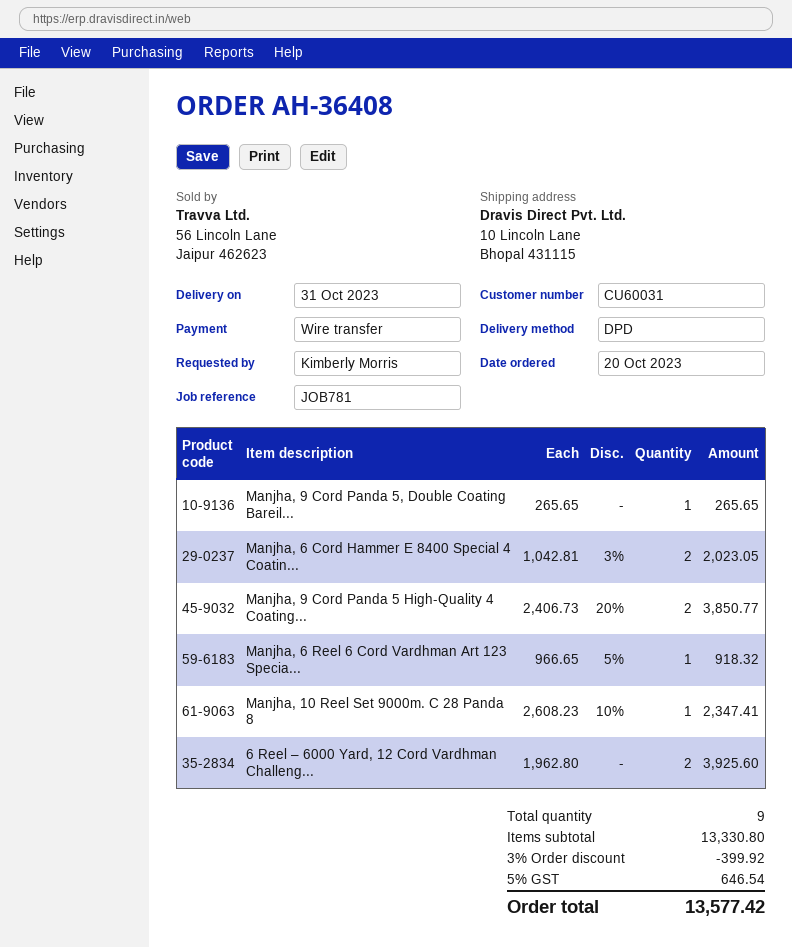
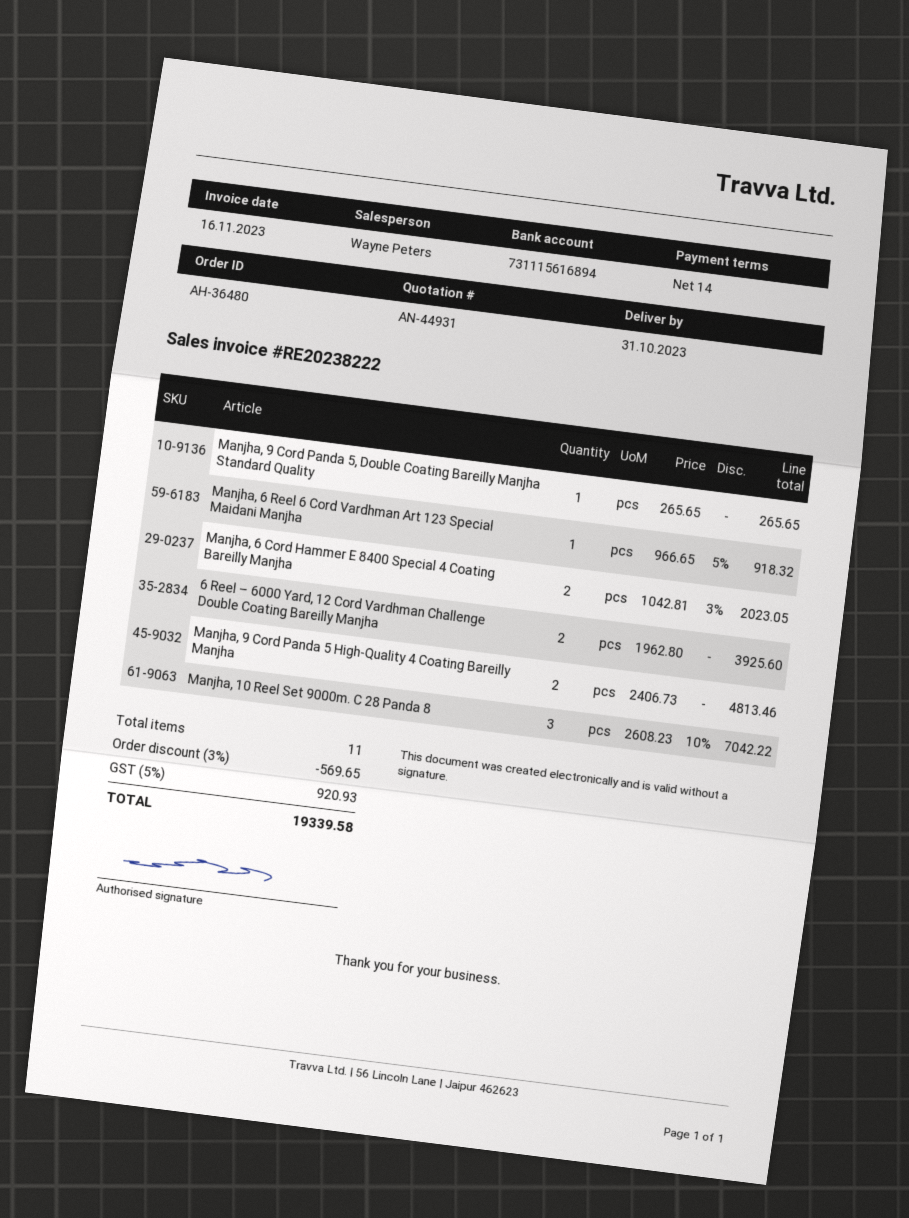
order number: AH-36408 -> AH-36480
Manjha, 9 Cord Panda 5 High-Quality 4 Coating...: 2 x 2406.73 - 20% = 3850.77 -> 2 x 2406.73 = 4813.46
Manjha, 10 Reel Set 9000m. C 28 Panda 8: 1 x 2608.23 - 10% = 2347.41 -> 3 x 2608.23 - 10% = 7042.22
total quantity: 9 -> 11
discount: 3% = 399.92 -> 3% = 569.65
tax: 5% = 646.54 -> 5% = 920.93
total: 13577.42 -> 19339.58

